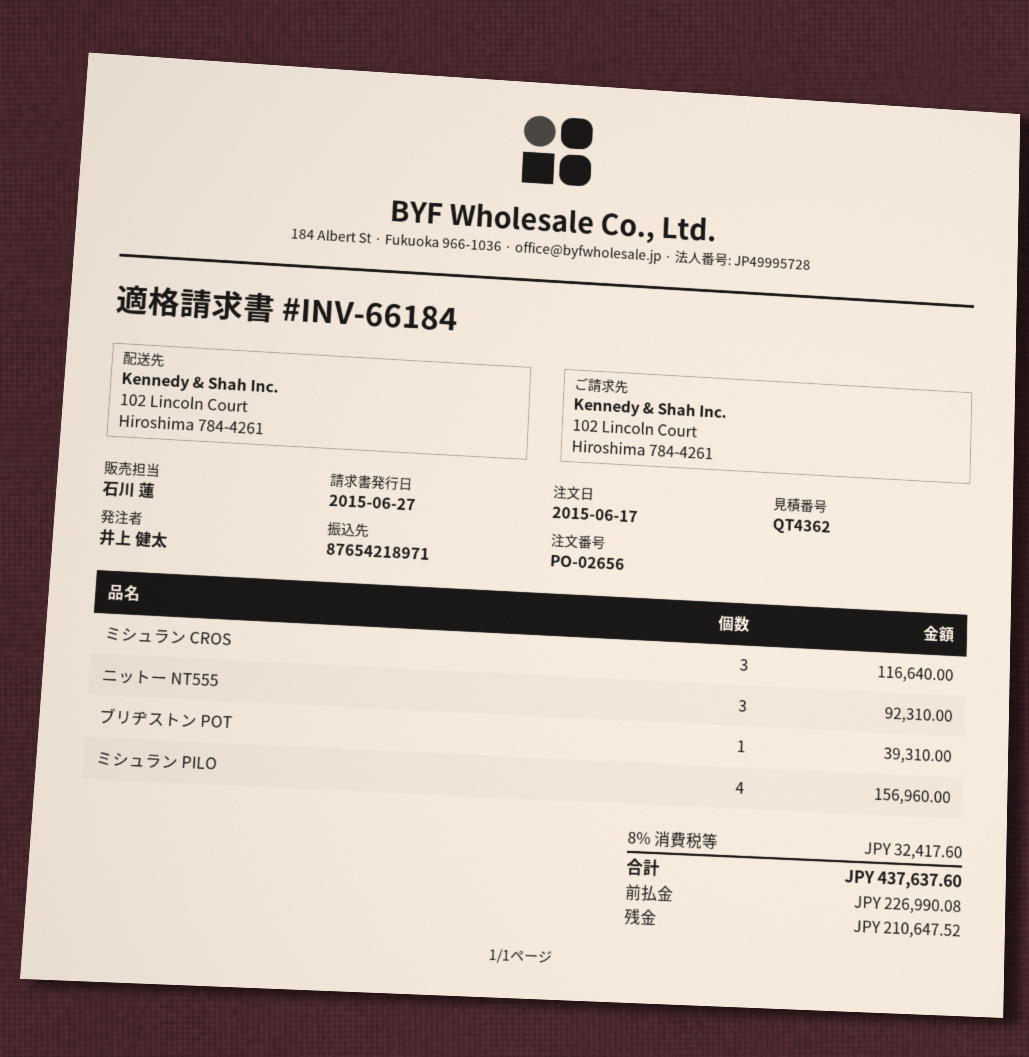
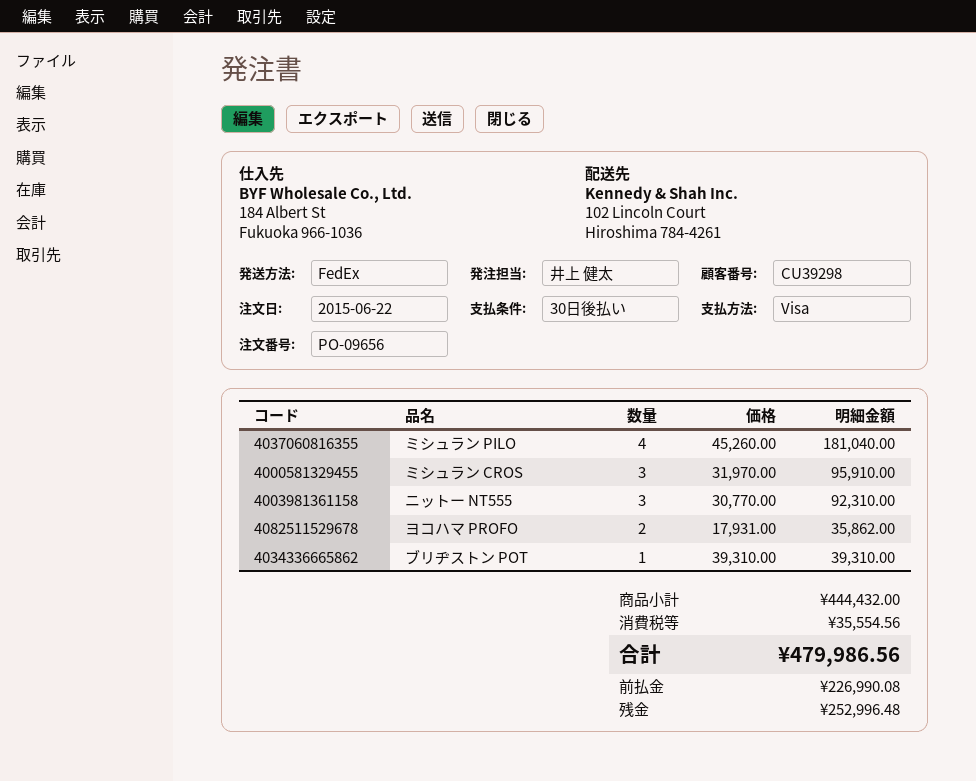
order number: PO-02656 -> PO-09656
order date: 2015-06-17 -> 2015-06-22
ミシュラン CROS: 3 for 116640.00 -> 3 for 95910.00
ミシュラン PILO: 4 for 156960.00 -> 4 for 181040.00
ヨコハマ PROFO: none -> 2 for 35862.00
tax: 32417.60 -> 35554.56
total: 437637.60 -> 479986.56
balance: 210647.52 -> 252996.48

